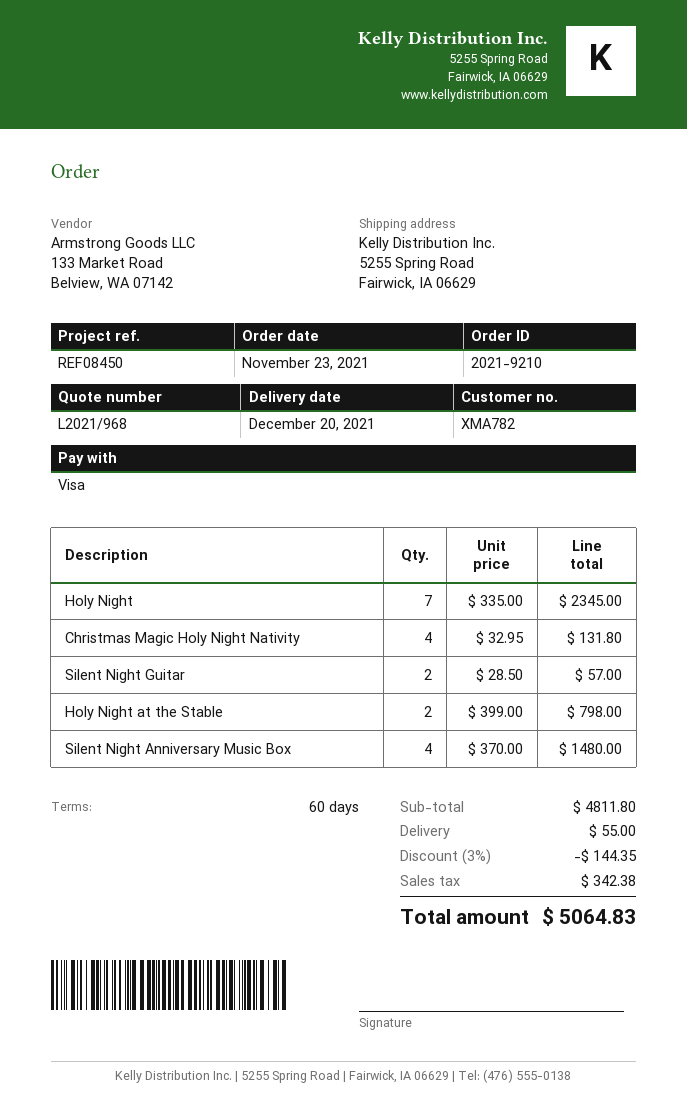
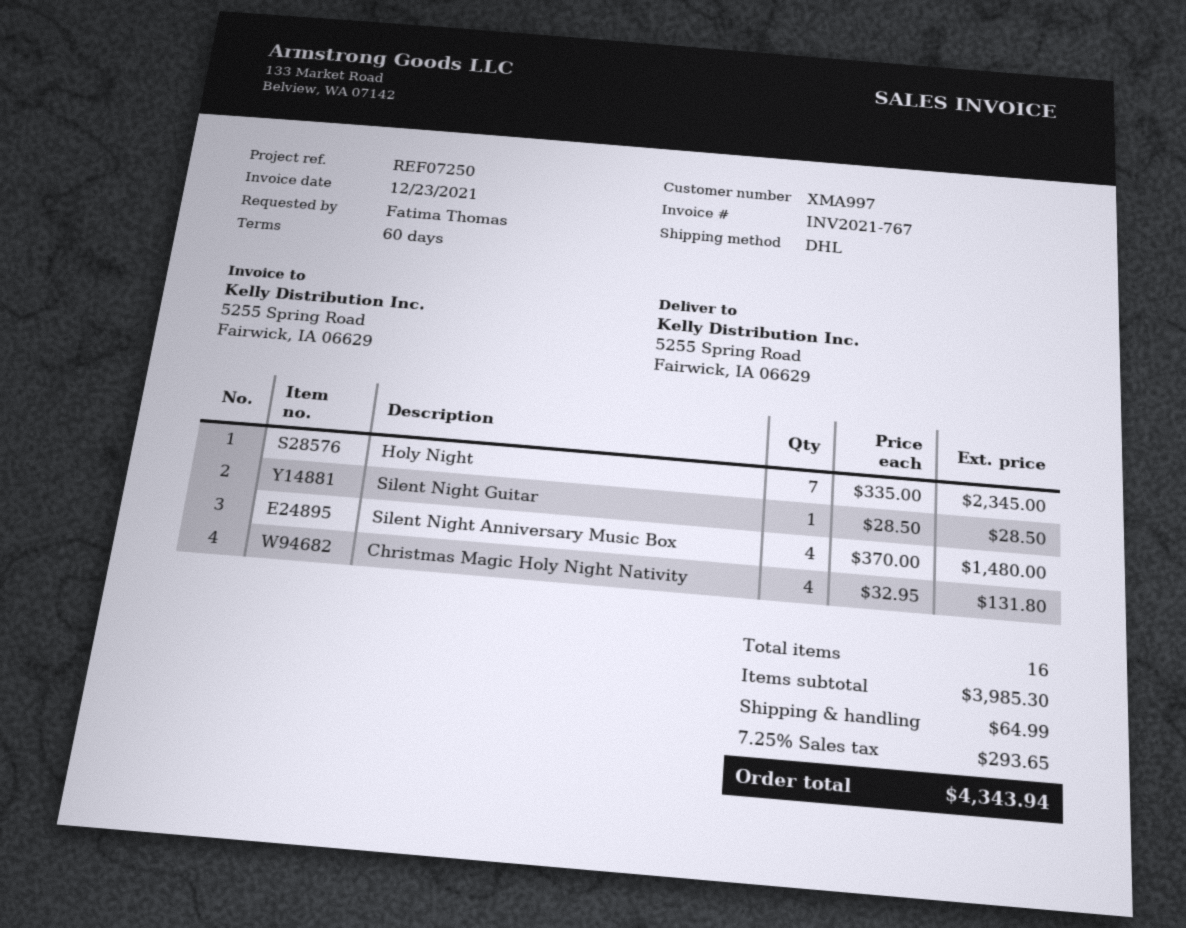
customer number: XMA782 -> XMA997
reference: REF08450 -> REF07250
Silent Night Guitar: 2 x 28.50 = 57.00 -> 1 x 28.50 = 28.50
Holy Night at the Stable: 2 x 399.00 = 798.00 -> none
subtotal: 4811.80 -> 3985.30
discount: 3% = 144.35 -> none
shipping: 55.00 -> 64.99
tax: 342.38 -> 293.65
total: 5064.83 -> 4343.94

